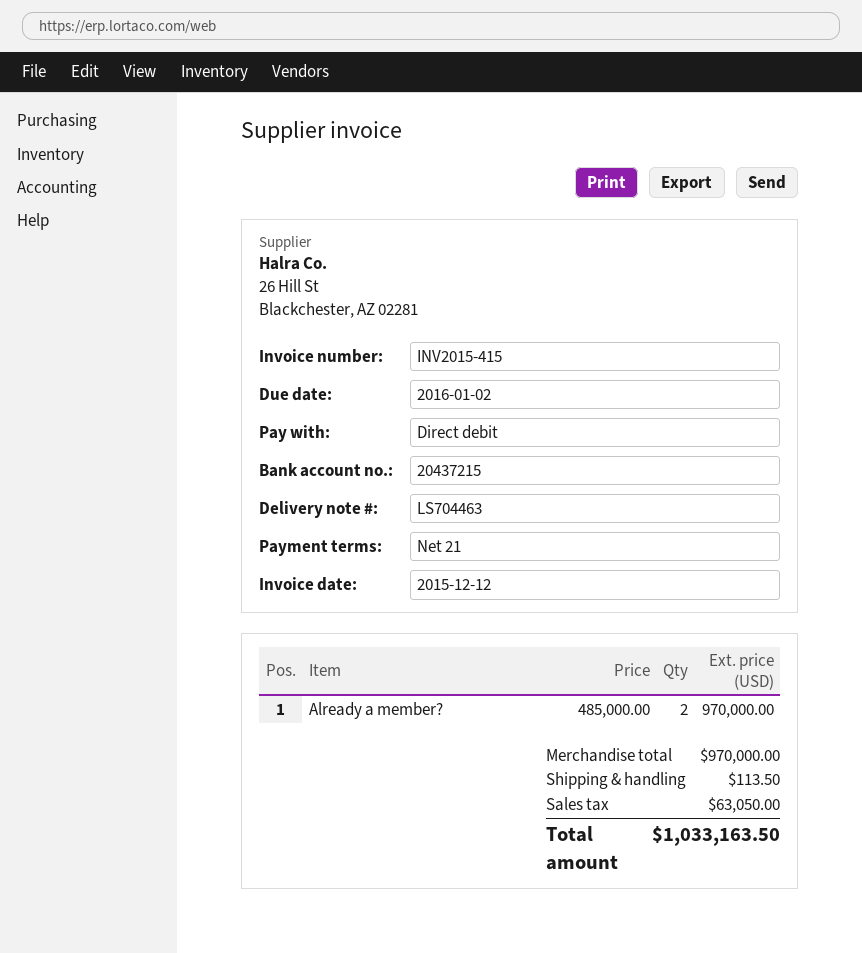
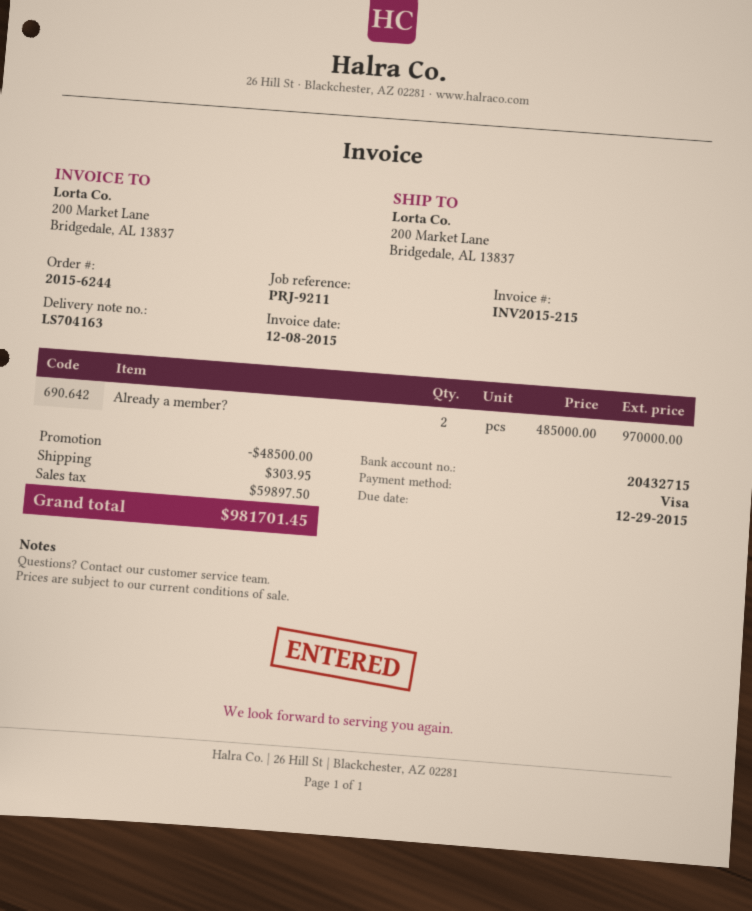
delivery note number: LS704463 -> LS704163
invoice number: INV2015-415 -> INV2015-215
invoice date: 2015-12-12 -> 2015-12-08
due date: 2016-01-02 -> 2015-12-29
payment method: direct debit -> Visa
bank account: 20437215 -> 20432715
discount: none -> 48500.00
shipping: 113.50 -> 303.95
tax: 63050.00 -> 59897.50
total: 1033163.50 -> 981701.45

